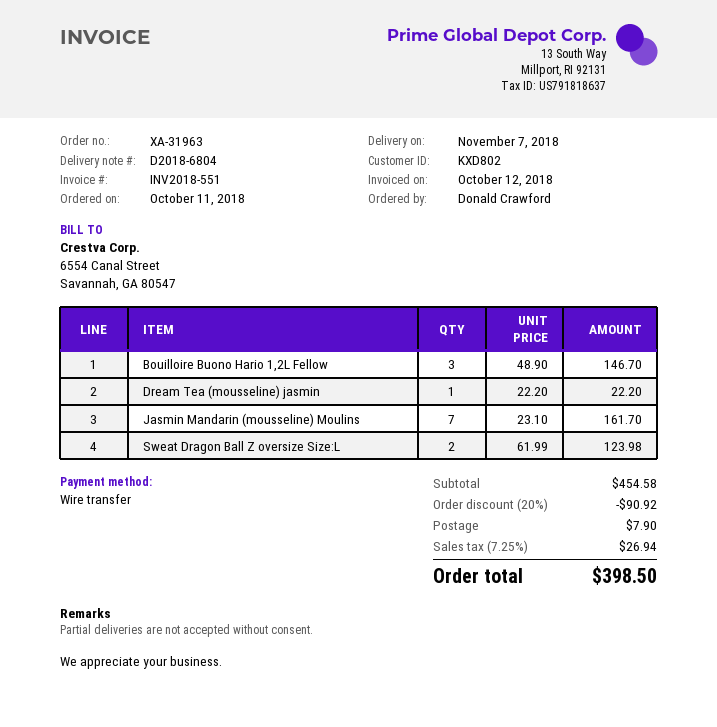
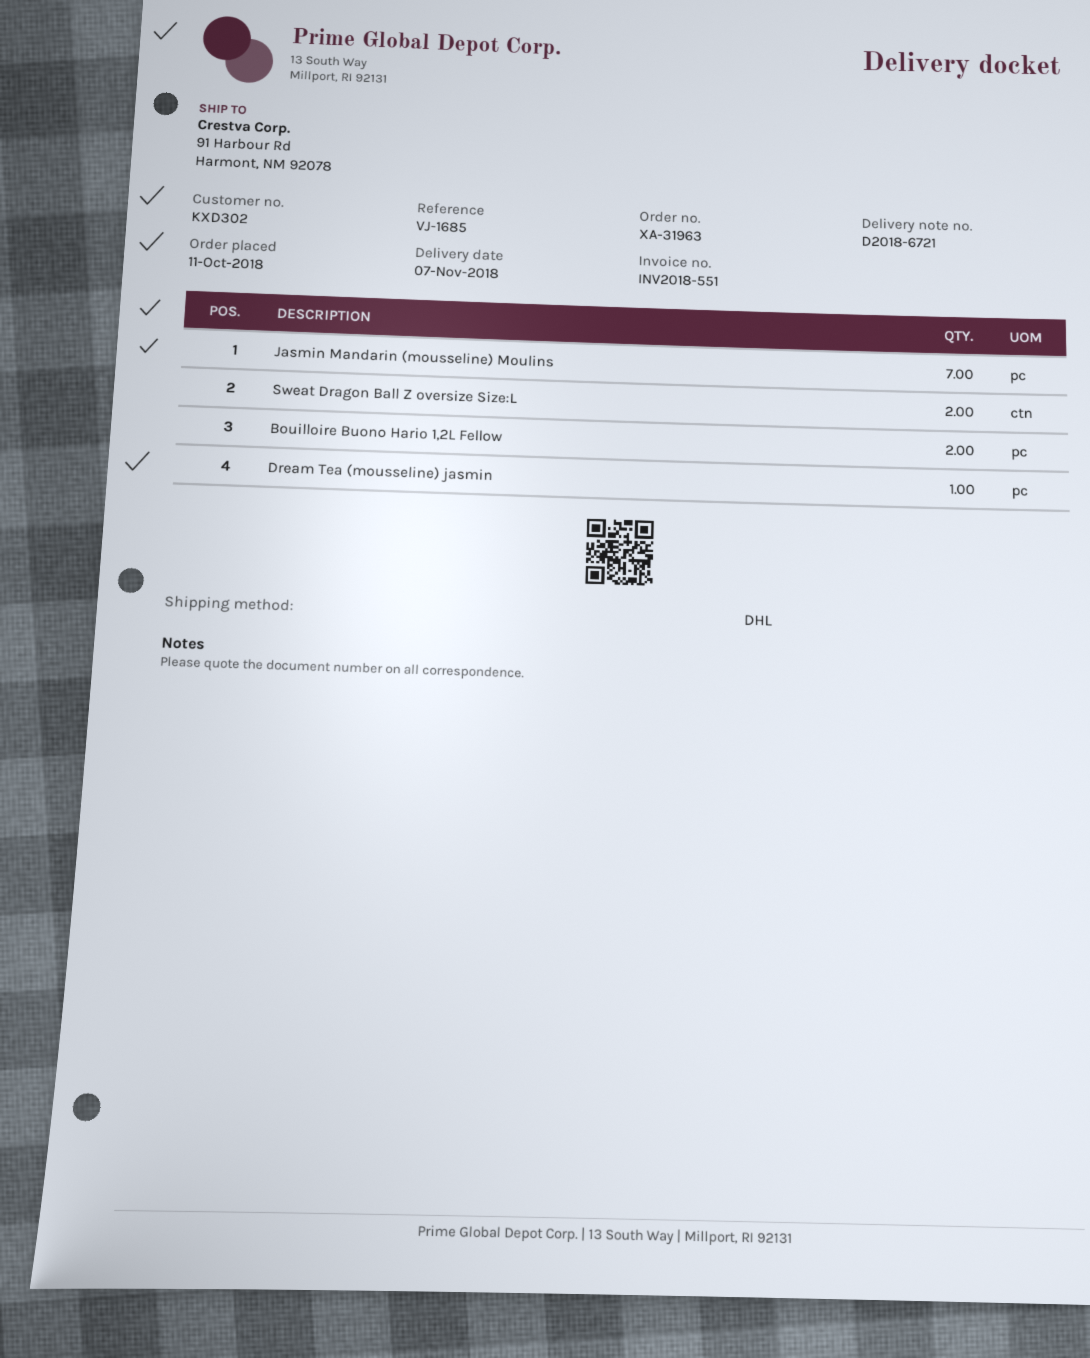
delivery note number: D2018-6804 -> D2018-6721
customer number: KXD802 -> KXD302
Bouilloire Buono Hario 1,2L Fellow: 3 -> 2

